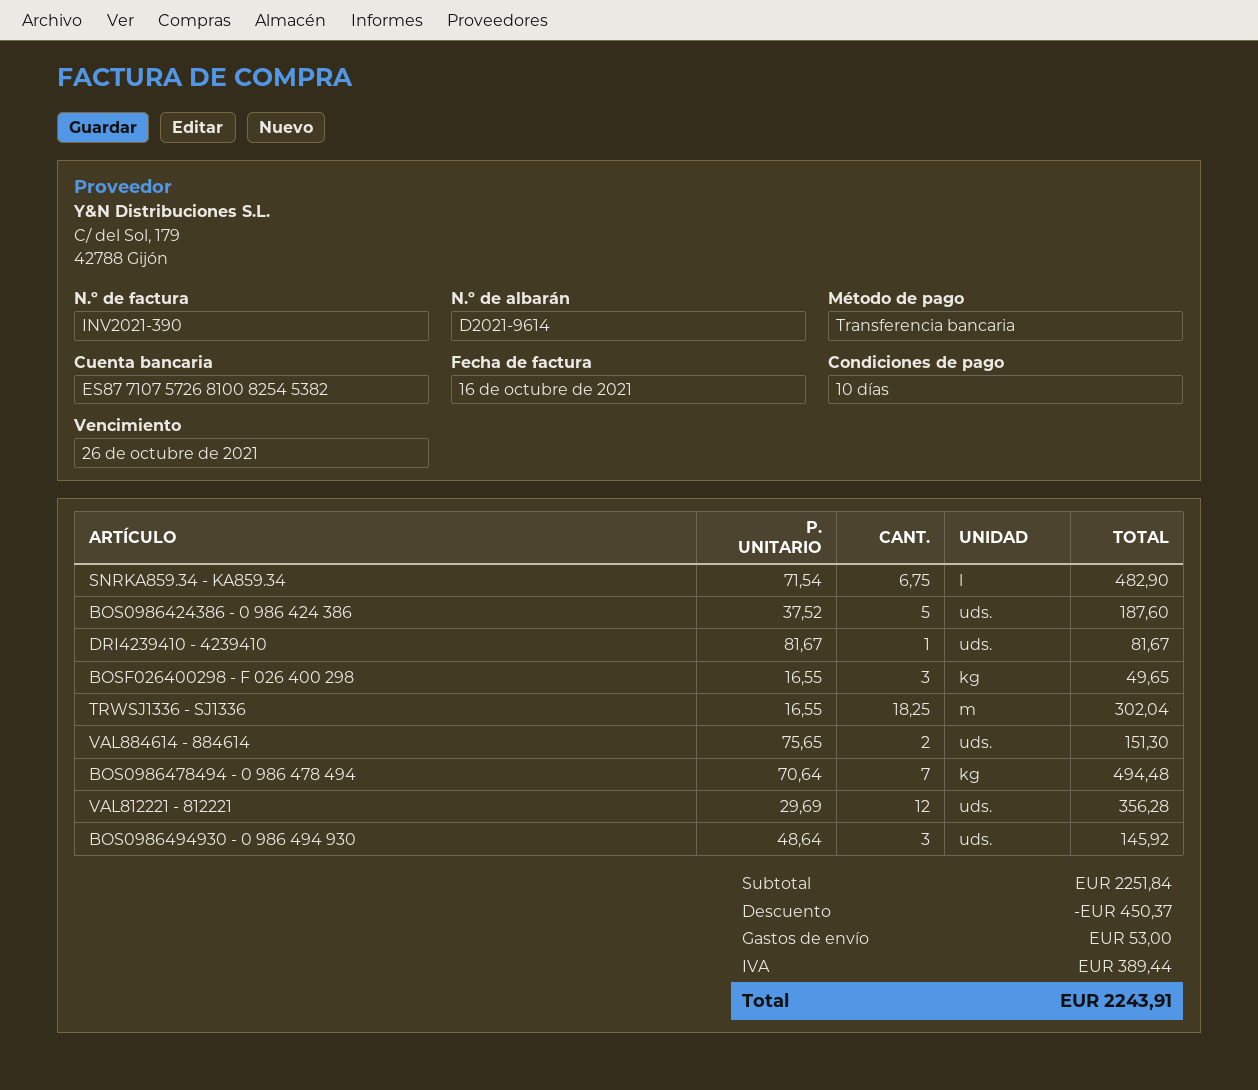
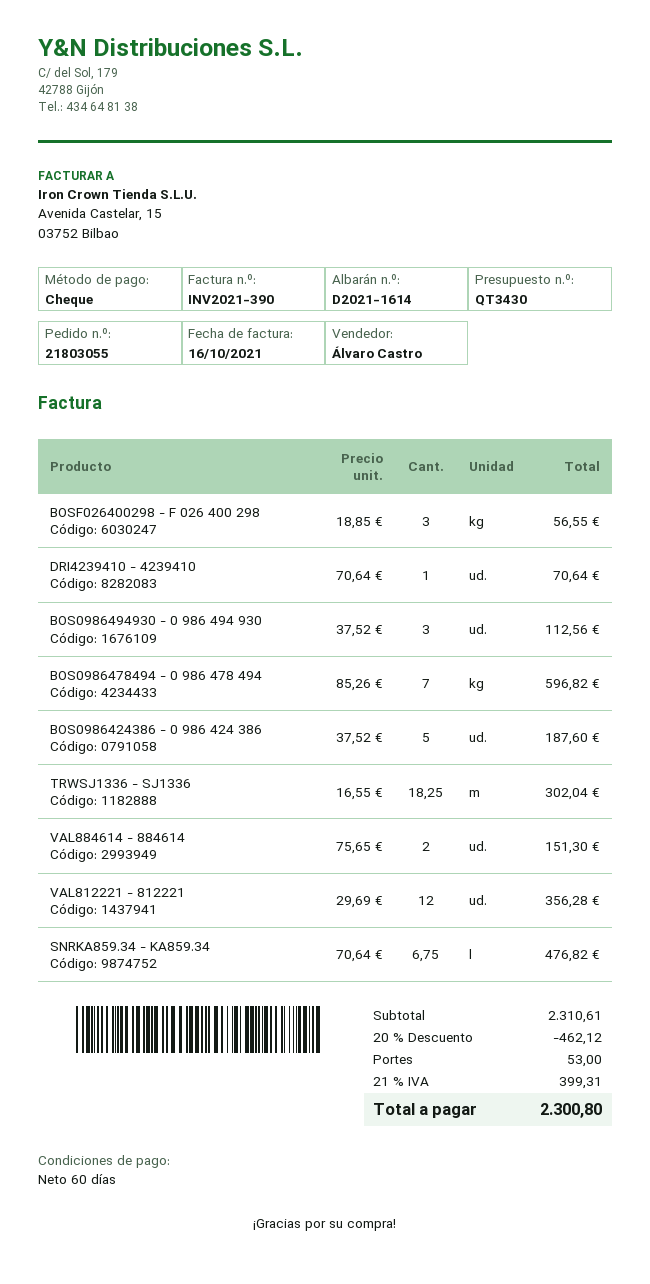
delivery note number: D2021-9614 -> D2021-1614
payment terms: 10 days -> 60 days
payment method: bank transfer -> cheque
SNRKA859.34 - KA859.34: 6.75 x 71.54 = 482.90 -> 6.75 x 70.64 = 476.82
DRI4239410 - 4239410: 1 x 81.67 = 81.67 -> 1 x 70.64 = 70.64
BOSF026400298 - F 026 400 298: 3 x 16.55 = 49.65 -> 3 x 18.85 = 56.55
BOS0986478494 - 0 986 478 494: 7 x 70.64 = 494.48 -> 7 x 85.26 = 596.82
BOS0986494930 - 0 986 494 930: 3 x 48.64 = 145.92 -> 3 x 37.52 = 112.56
subtotal: 2251.84 -> 2310.61
discount: 450.37 -> 462.12
tax: 389.44 -> 399.31
total: 2243.91 -> 2300.80

